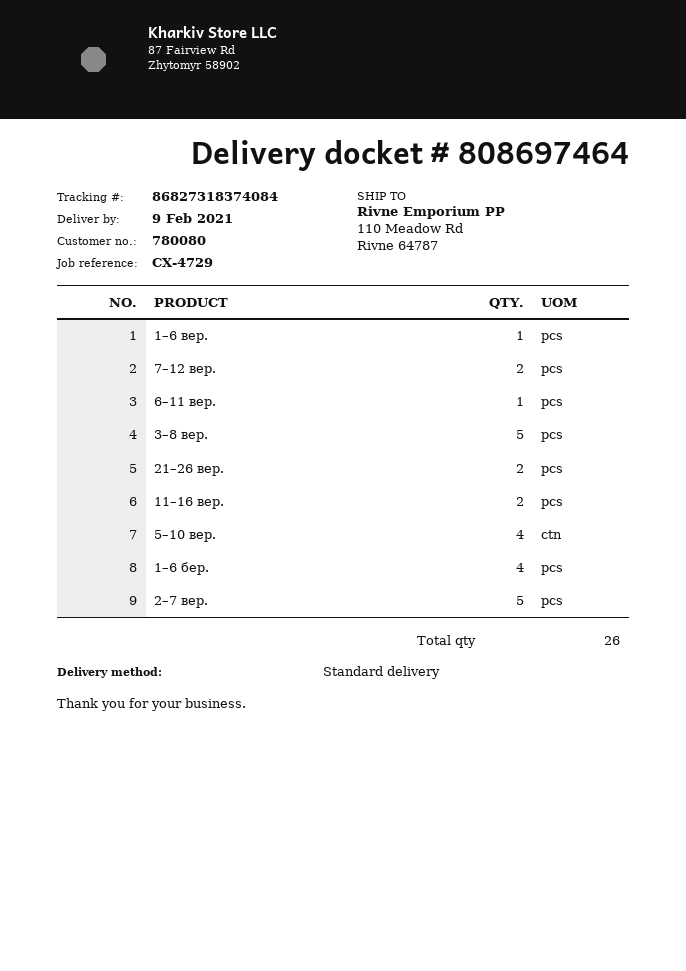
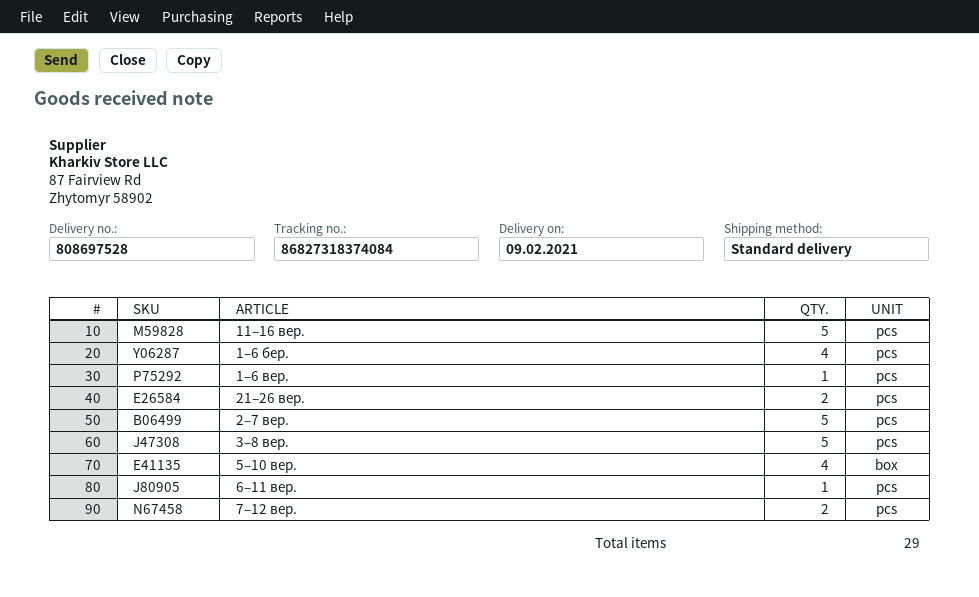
delivery note number: 808697464 -> 808697528
11–16 вер.: 2 -> 5
total quantity: 26 -> 29

